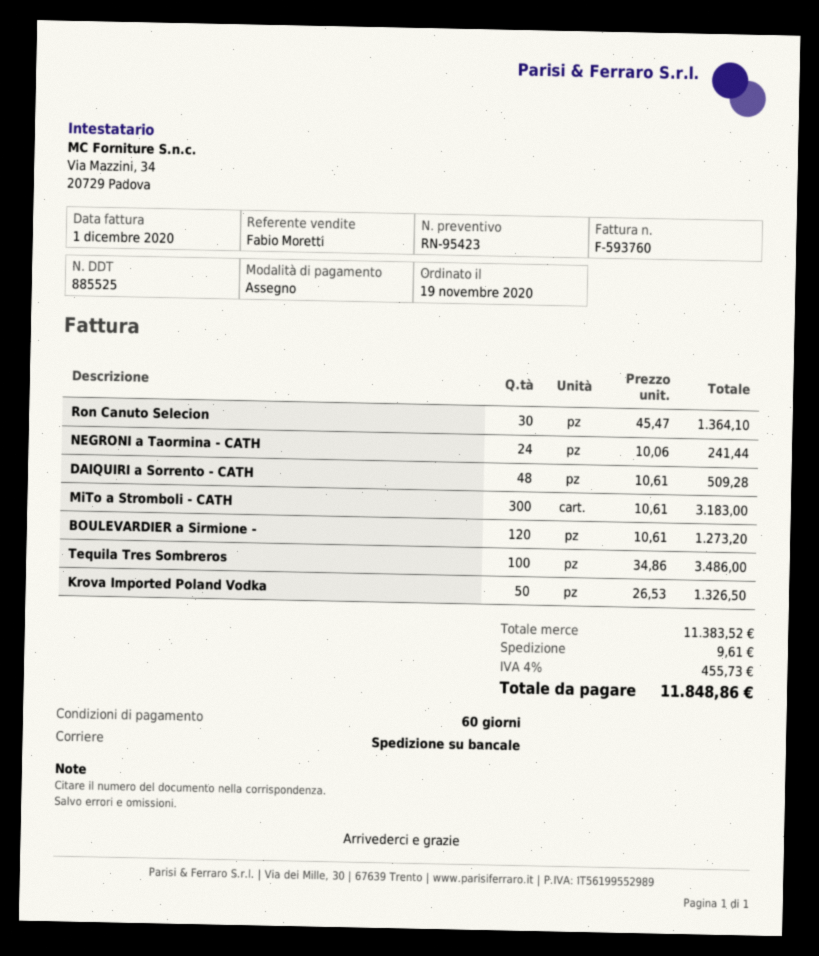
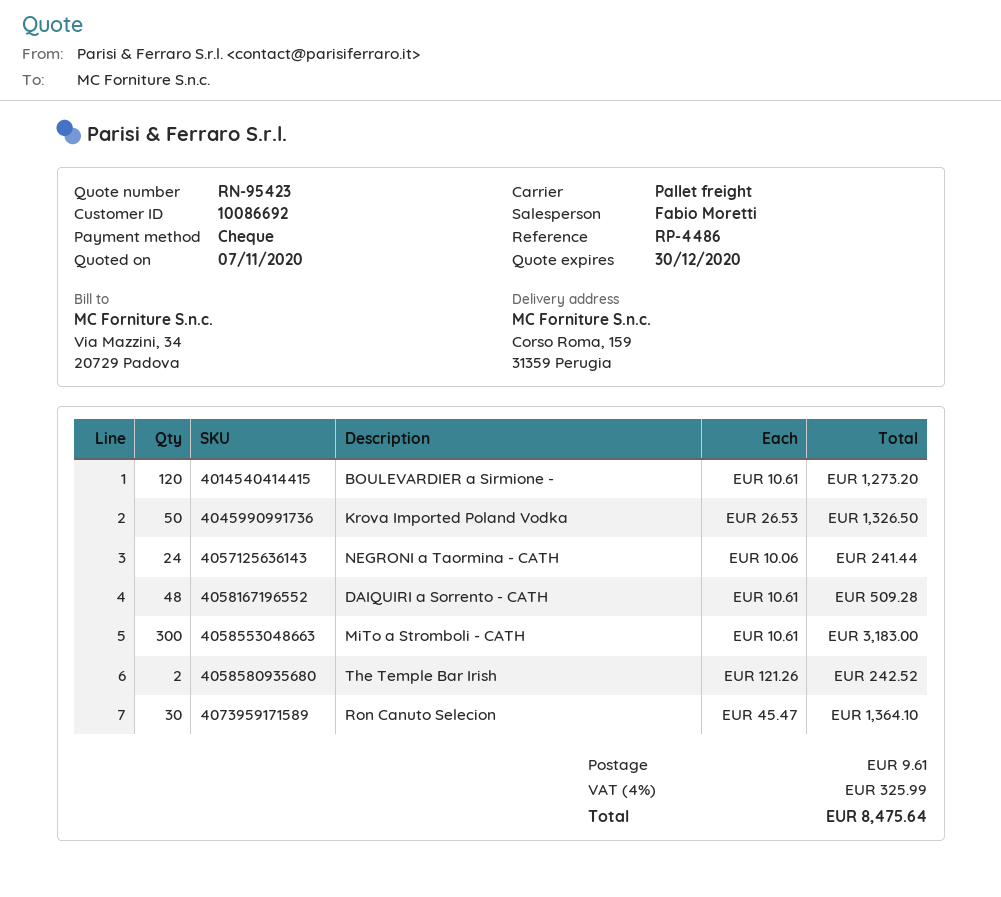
Tequila Tres Sombreros: 100 x 34.86 = 3486.00 -> none
The Temple Bar Irish: none -> 2 x 121.26 = 242.52
tax: 4% = 455.73 -> 4% = 325.99
total: 11848.86 -> 8475.64

